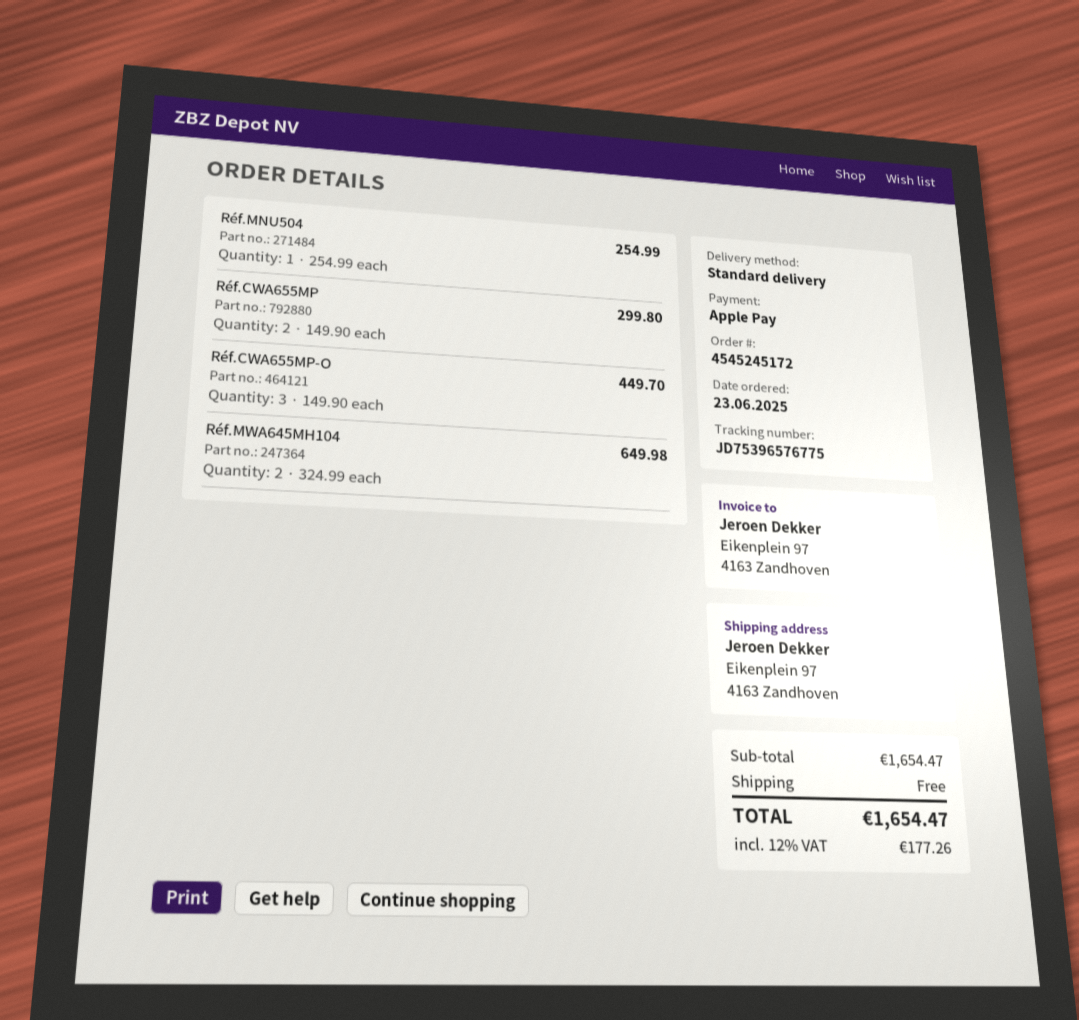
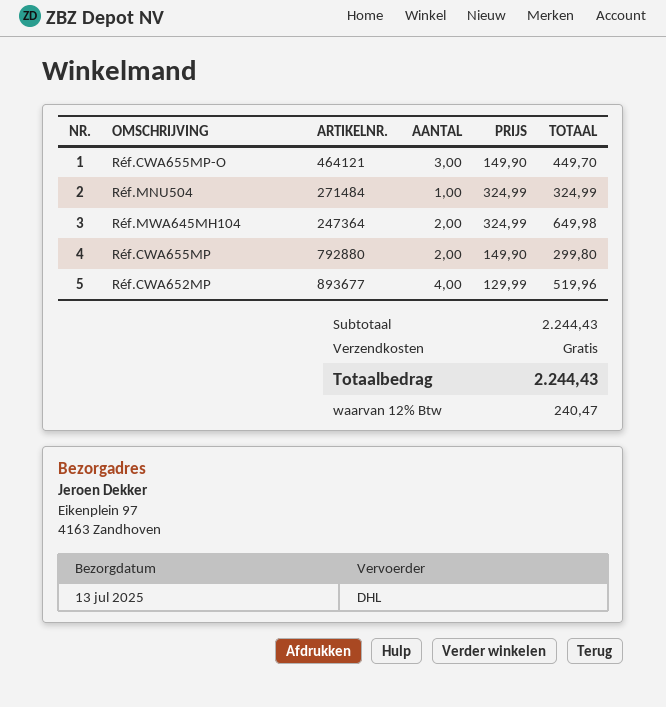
shipping method: standard -> DHL
Réf.MNU504: 1 x 254.99 = 254.99 -> 1 x 324.99 = 324.99
Réf.CWA652MP: none -> 4 x 129.99 = 519.96
subtotal: 1654.47 -> 2244.43
tax: 12% = 177.26 -> 12% = 240.47
total: 1654.47 -> 2244.43

